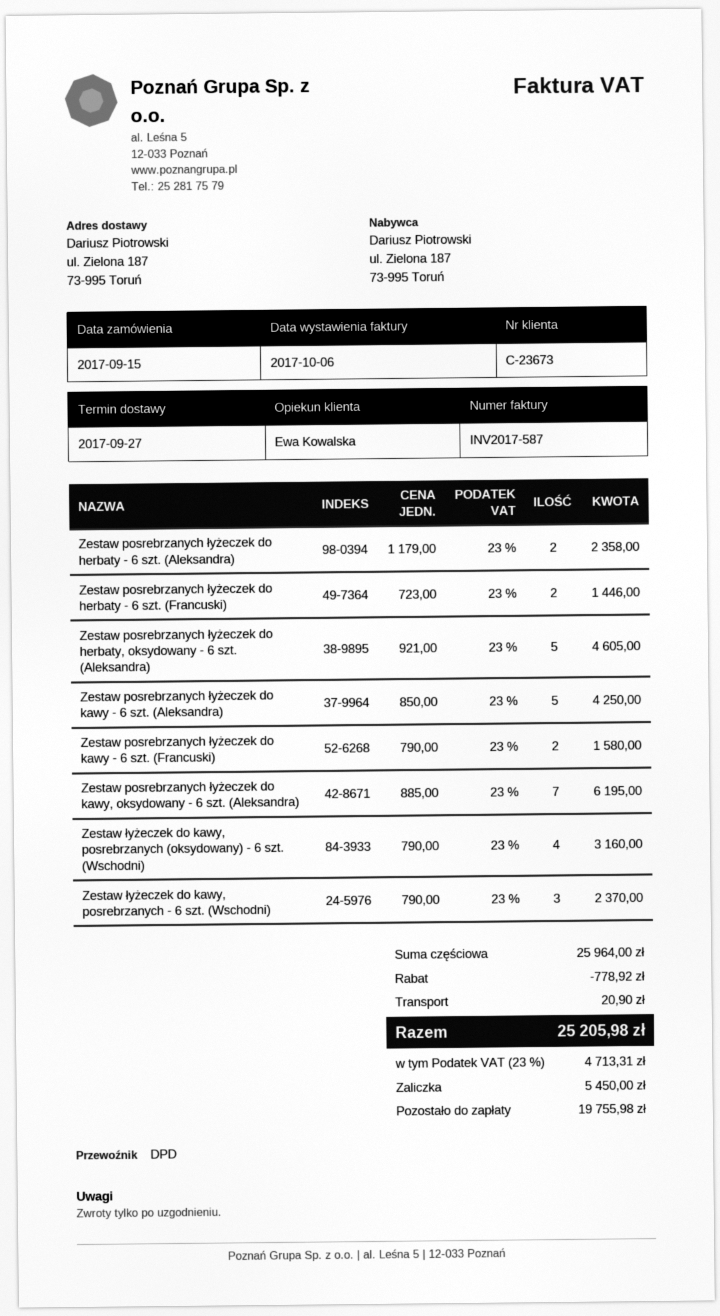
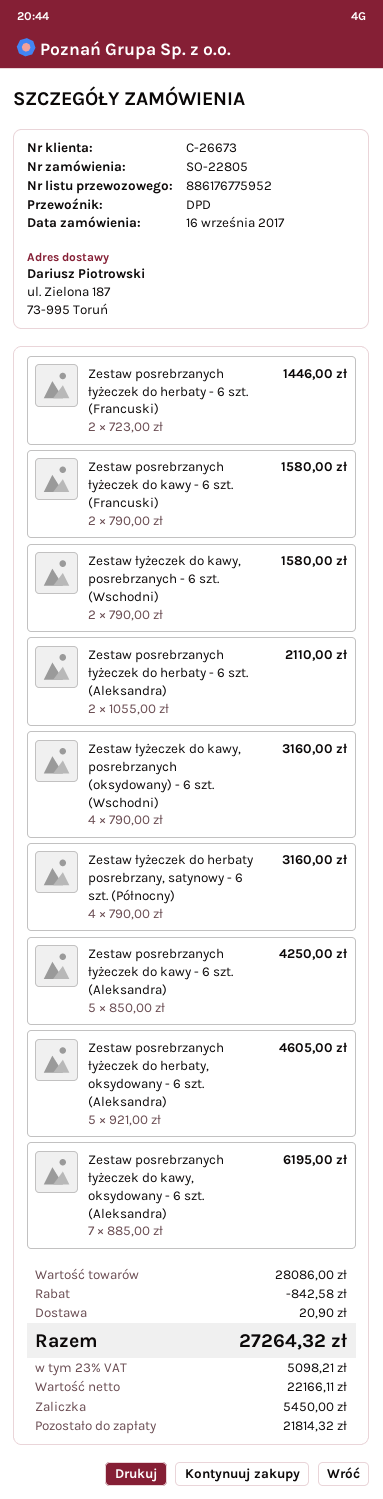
order date: 2017-09-15 -> 2017-09-16
customer number: C-23673 -> C-26673
Zestaw posrebrzanych łyżeczek do herbaty - 6 szt. (Aleksandra): 2 x 1179.00 = 2358.00 -> 2 x 1055.00 = 2110.00
Zestaw łyżeczek do kawy, posrebrzanych - 6 szt. (Wschodni): 3 x 790.00 = 2370.00 -> 2 x 790.00 = 1580.00
Zestaw łyżeczek do herbaty posrebrzany, satynowy - 6 szt. (Północny): none -> 4 x 790.00 = 3160.00
subtotal: 25964.00 -> 28086.00
discount: 778.92 -> 842.58
tax: 23% = 4713.31 -> 23% = 5098.21
total: 25205.98 -> 27264.32
balance: 19755.98 -> 21814.32

